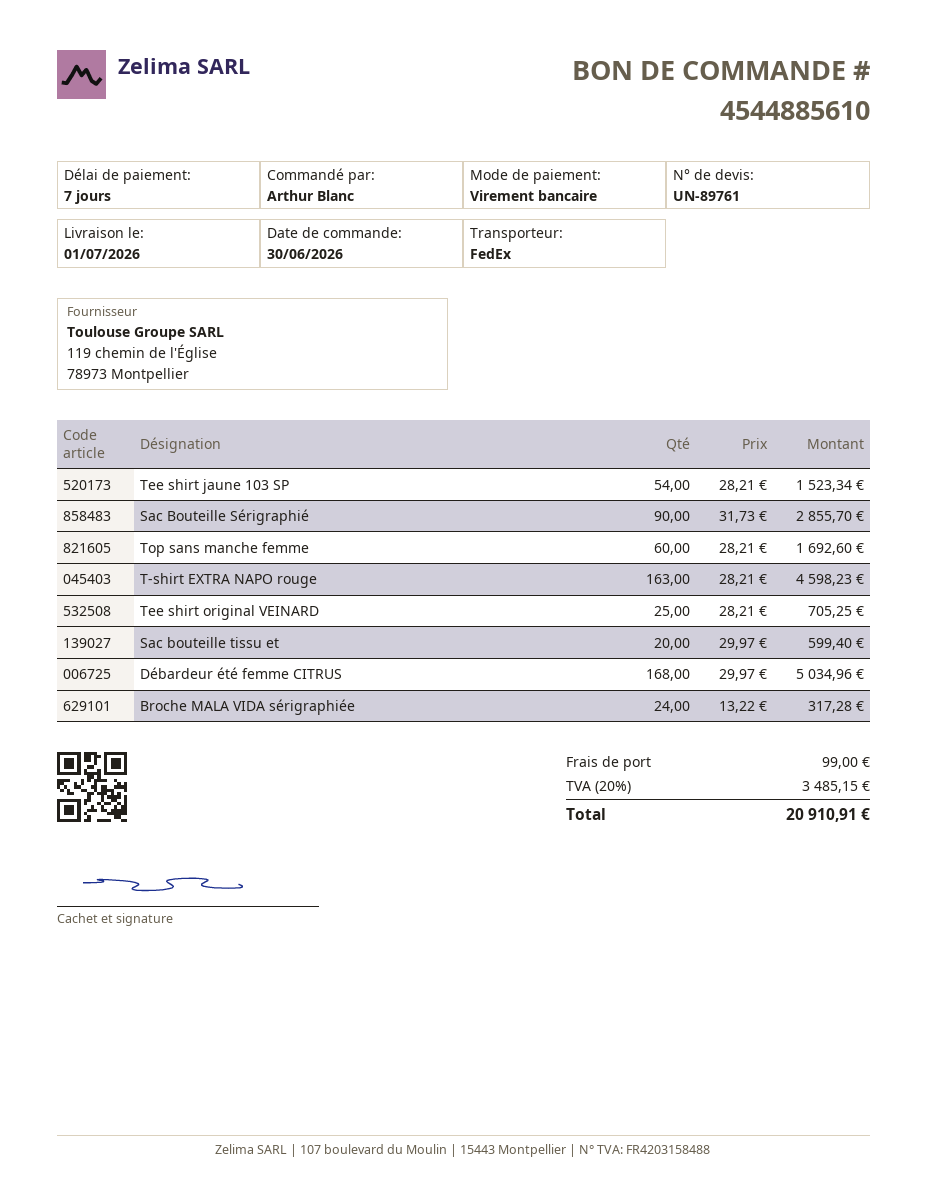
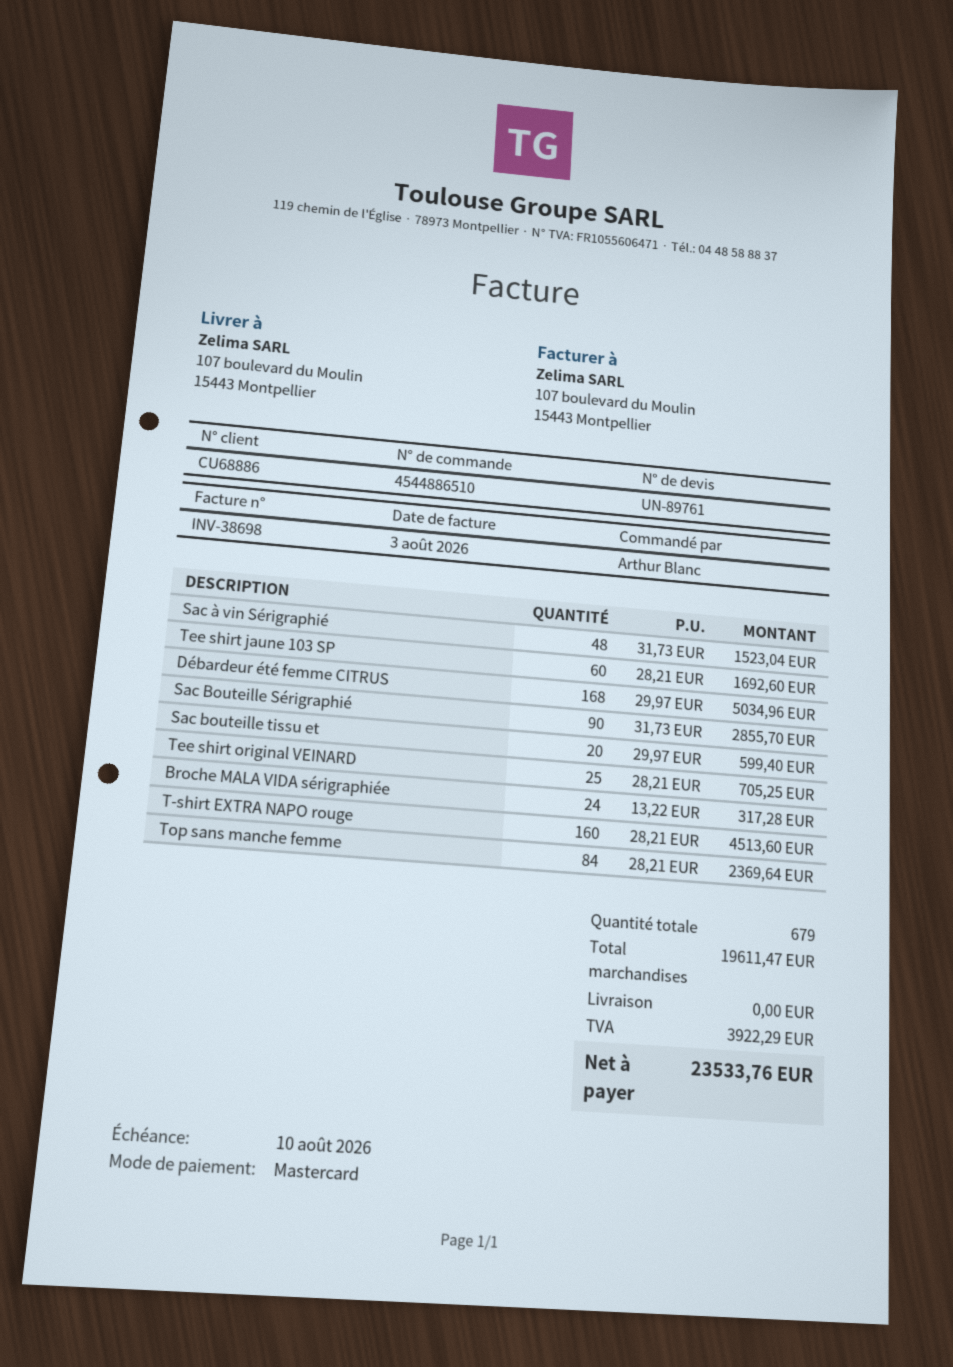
order number: 4544885610 -> 4544886510
payment method: bank transfer -> Mastercard
Tee shirt jaune 103 SP: 54 x 28.21 = 1523.34 -> 60 x 28.21 = 1692.60
Top sans manche femme: 60 x 28.21 = 1692.60 -> 84 x 28.21 = 2369.64
T-shirt EXTRA NAPO rouge: 163 x 28.21 = 4598.23 -> 160 x 28.21 = 4513.60
Sac à vin Sérigraphié: none -> 48 x 31.73 = 1523.04
shipping: 99.00 -> 0.00
tax: 3485.15 -> 3922.29
total: 20910.91 -> 23533.76

